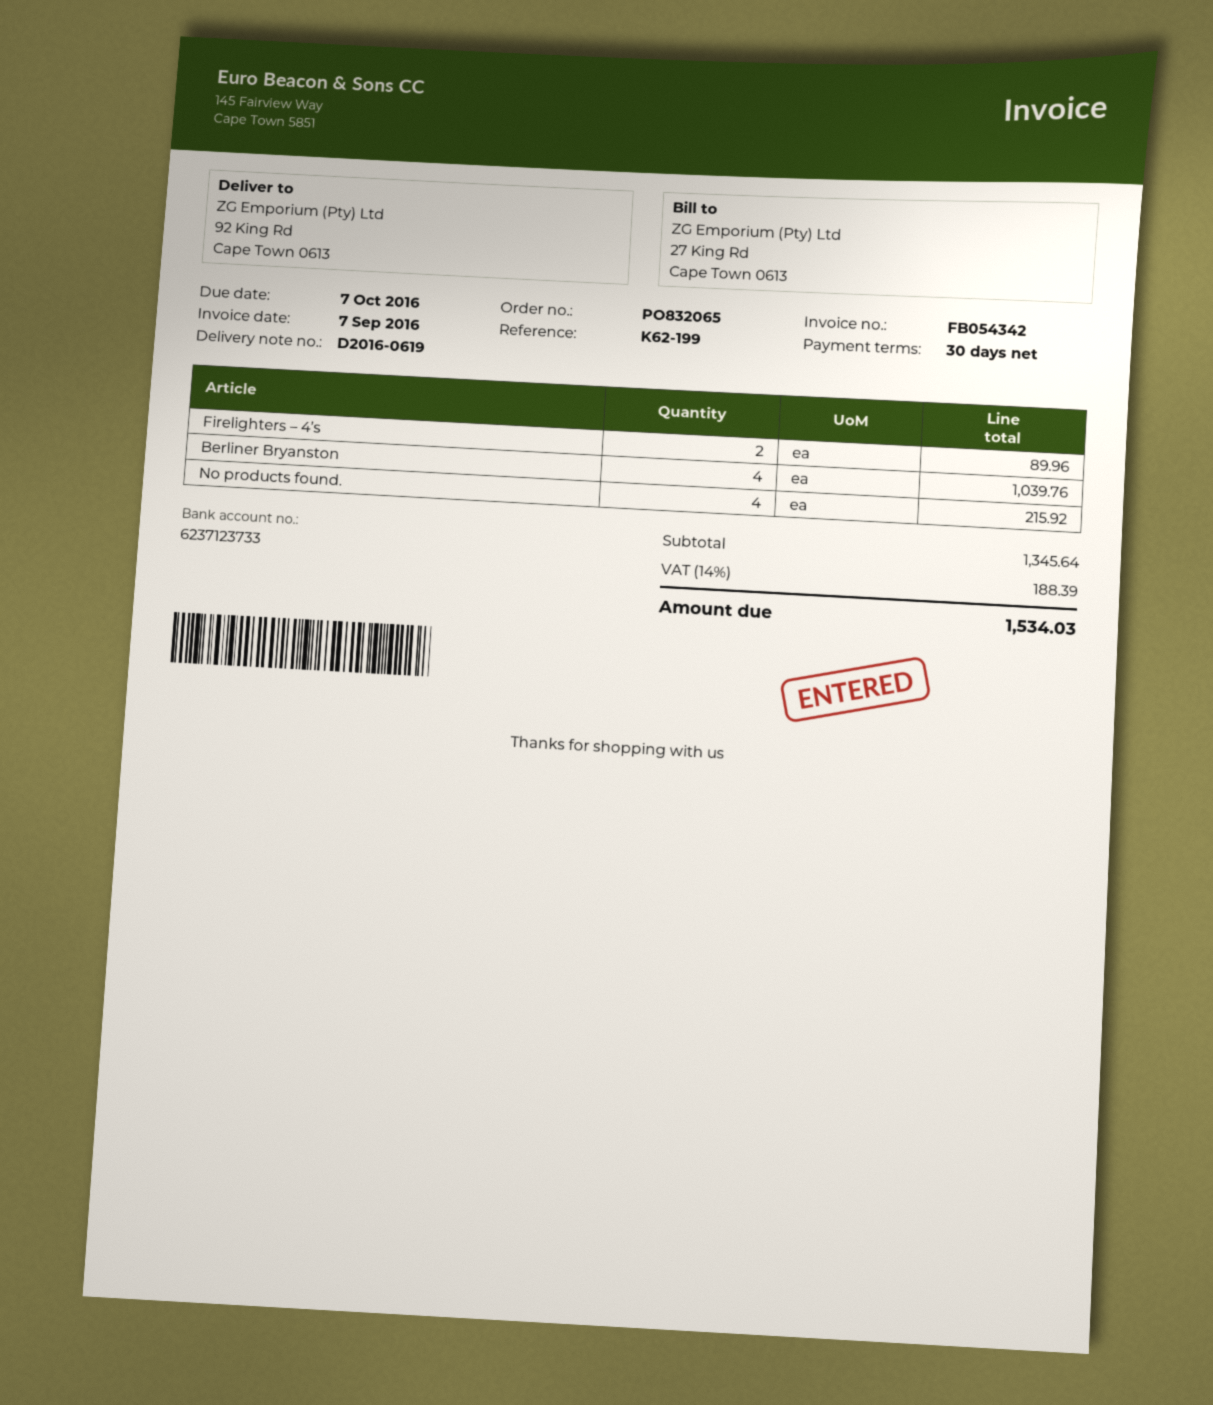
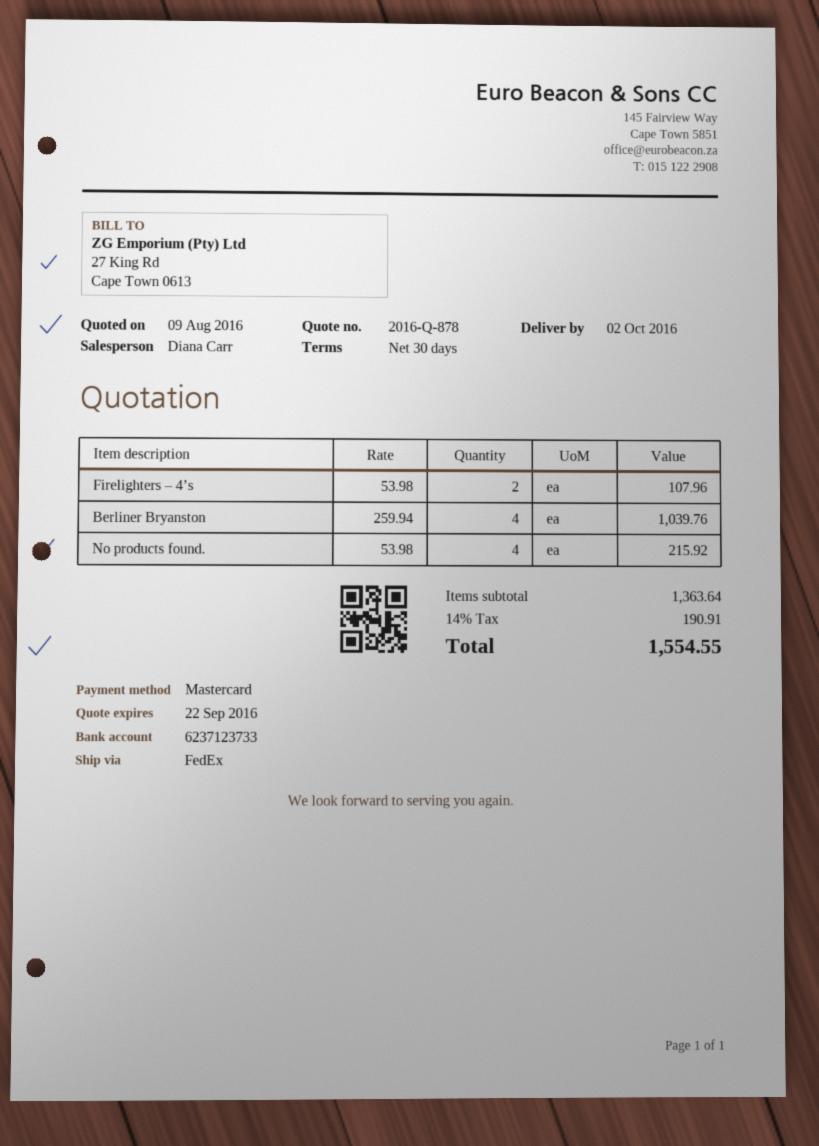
Firelighters – 4’s: 2 for 89.96 -> 2 for 107.96
subtotal: 1345.64 -> 1363.64
tax: 14% = 188.39 -> 14% = 190.91
total: 1534.03 -> 1554.55

